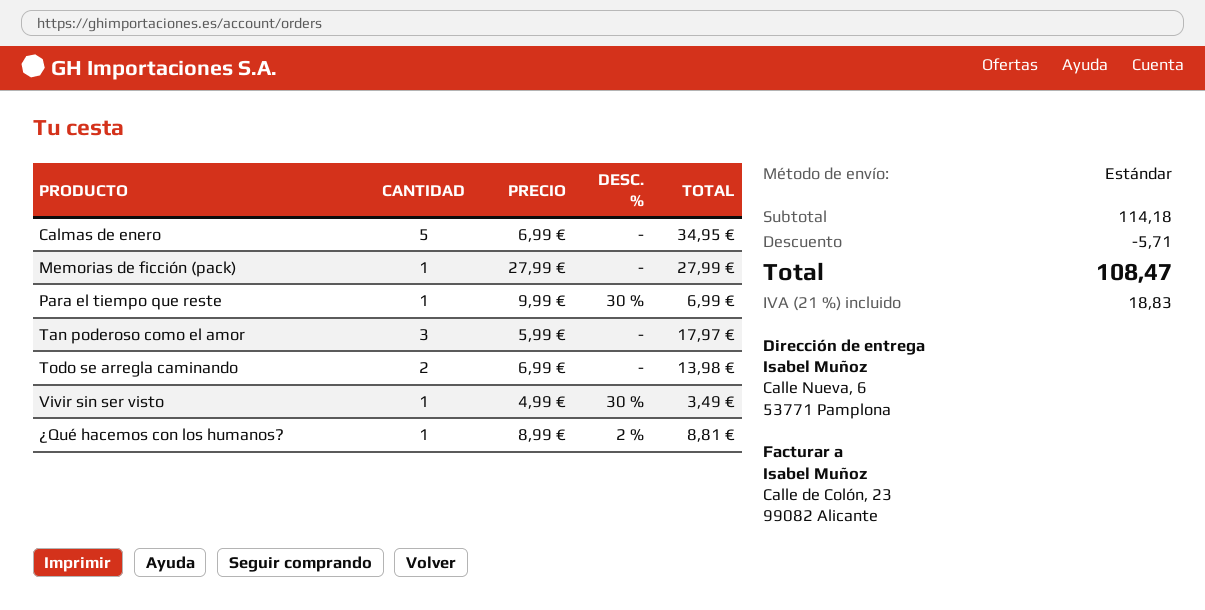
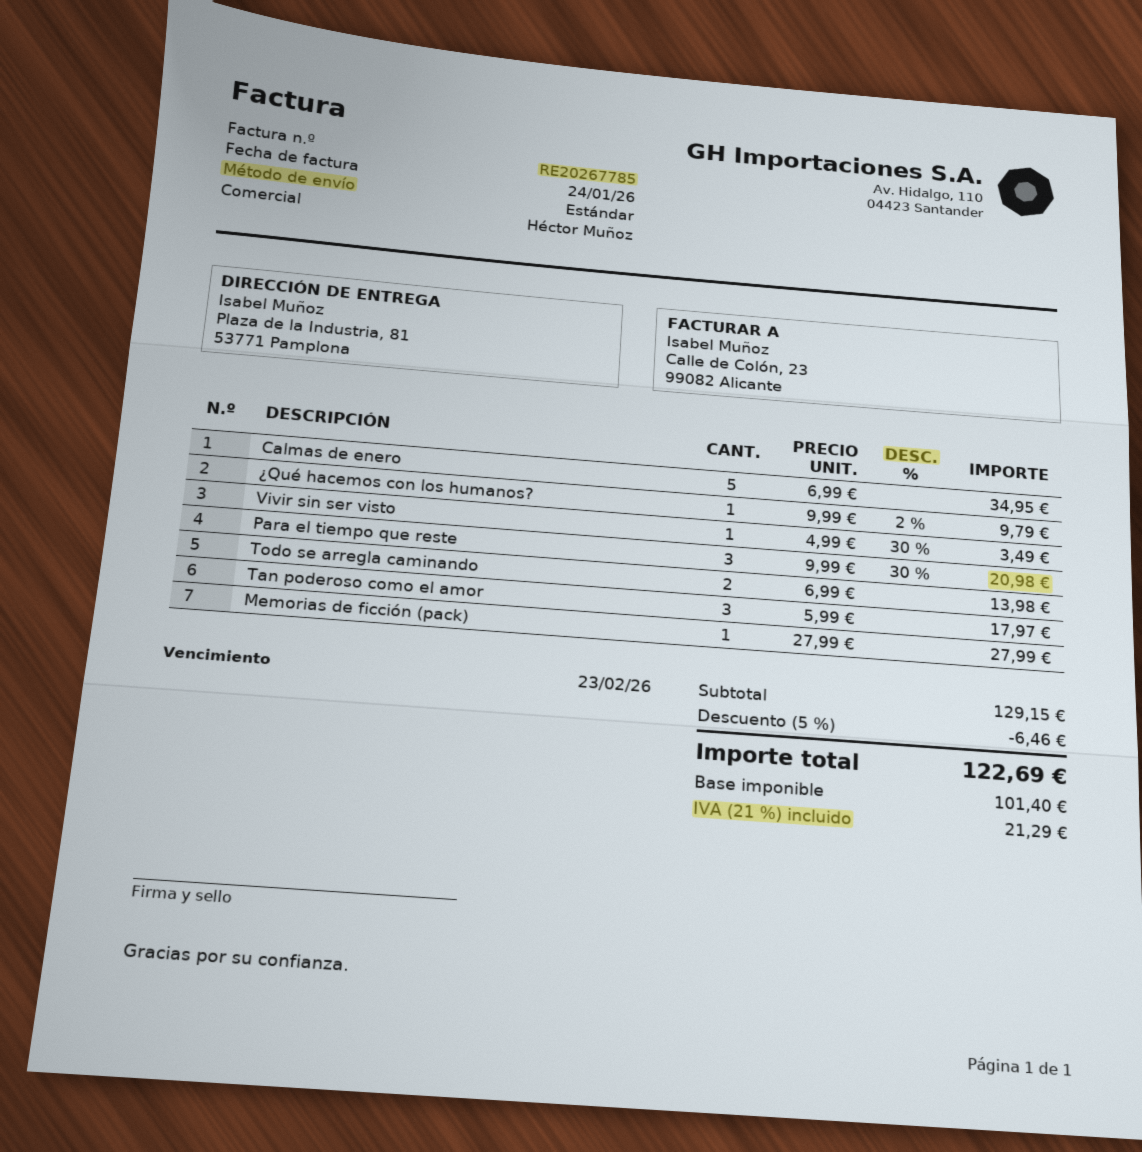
ship to: Calle Nueva, 6, 53771 Pamplona -> Plaza de la Industria, 81, 53771 Pamplona
Para el tiempo que reste: 1 x 9.99 - 30% = 6.99 -> 3 x 9.99 - 30% = 20.98
¿Qué hacemos con los humanos?: 1 x 8.99 - 2% = 8.81 -> 1 x 9.99 - 2% = 9.79
subtotal: 114.18 -> 129.15
discount: 5.71 -> 6.46
tax: 21% = 18.83 -> 21% = 21.29
total: 108.47 -> 122.69

